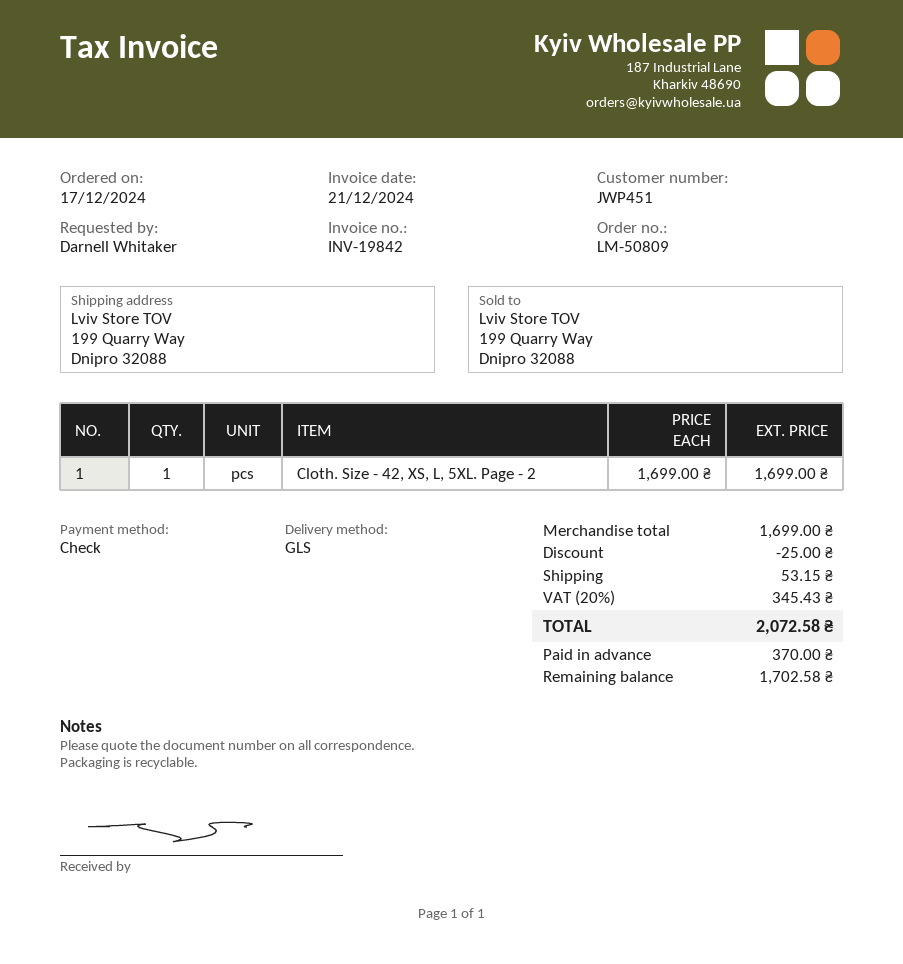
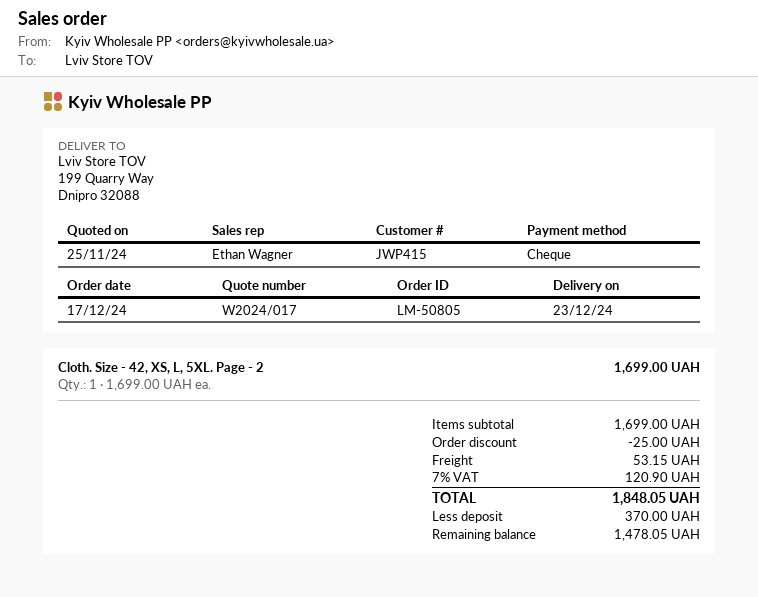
order number: LM-50809 -> LM-50805
customer number: JWP451 -> JWP415
tax: 20% = 345.43 -> 7% = 120.90
total: 2072.58 -> 1848.05
balance: 1702.58 -> 1478.05

